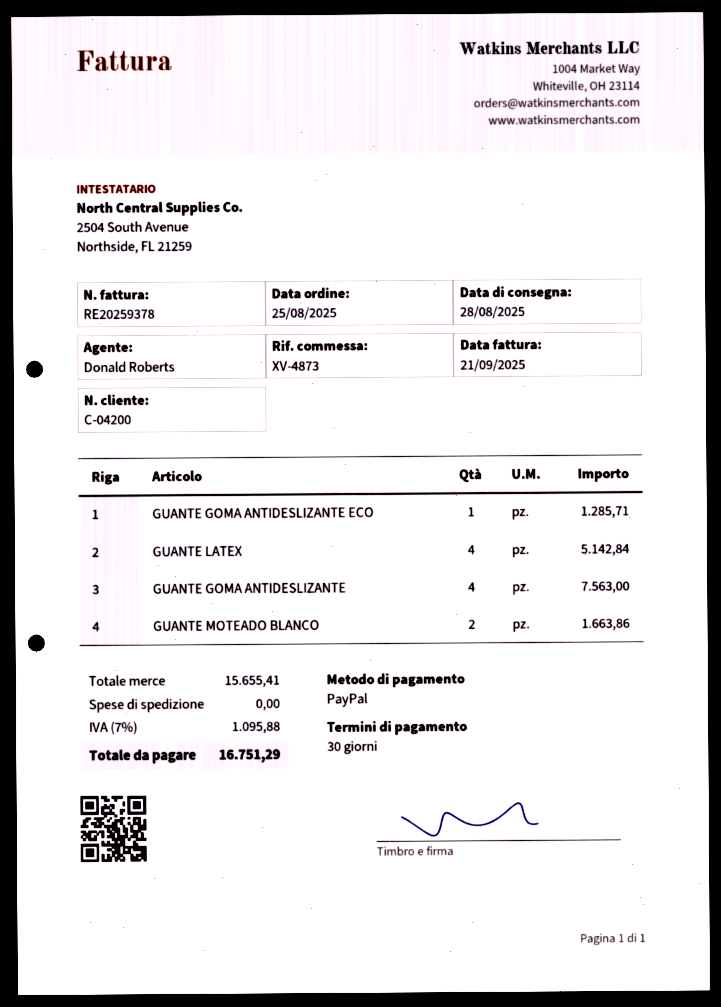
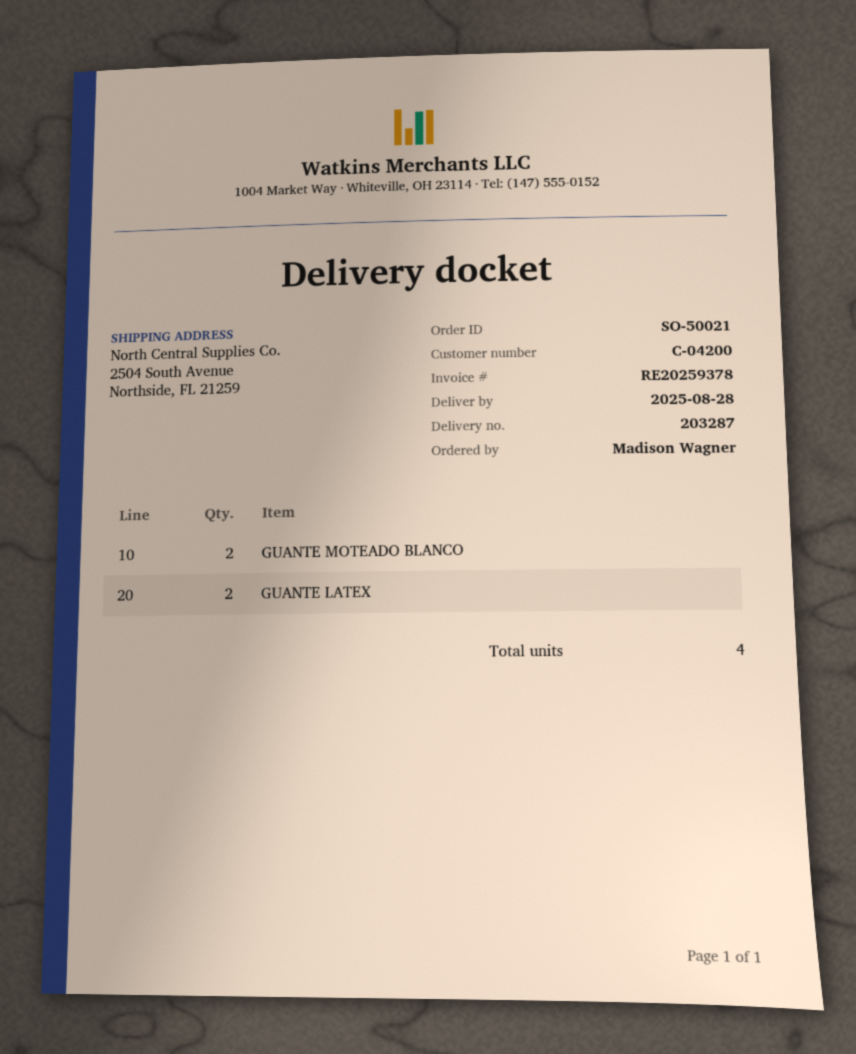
GUANTE GOMA ANTIDESLIZANTE ECO: 1 -> none
GUANTE LATEX: 4 -> 2
GUANTE GOMA ANTIDESLIZANTE: 4 -> none

